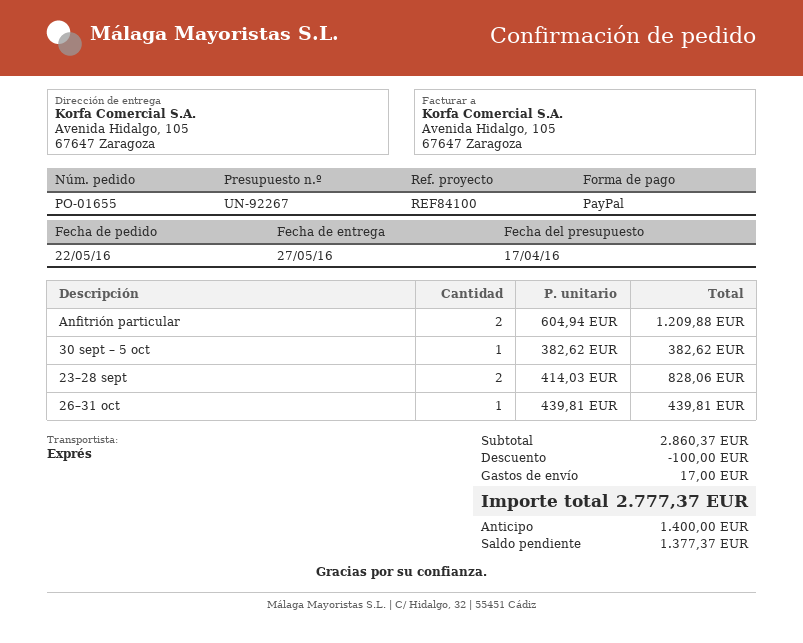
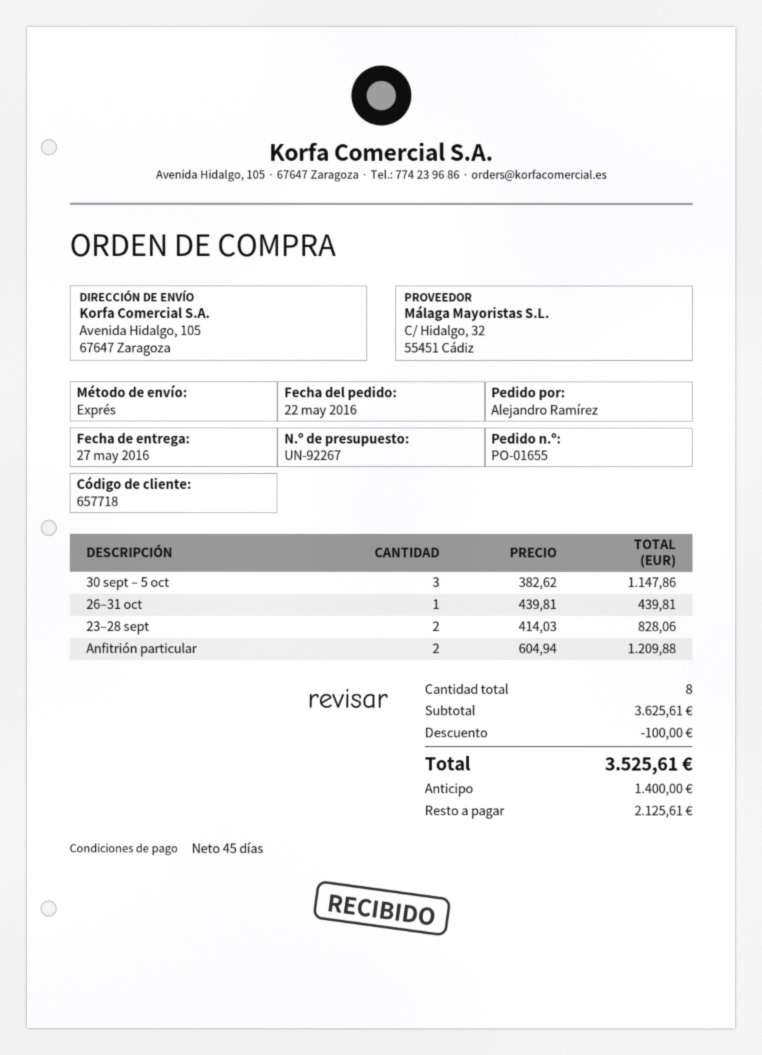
30 sept – 5 oct: 1 x 382.62 = 382.62 -> 3 x 382.62 = 1147.86
subtotal: 2860.37 -> 3625.61
shipping: 17.00 -> none
total: 2777.37 -> 3525.61
balance: 1377.37 -> 2125.61

